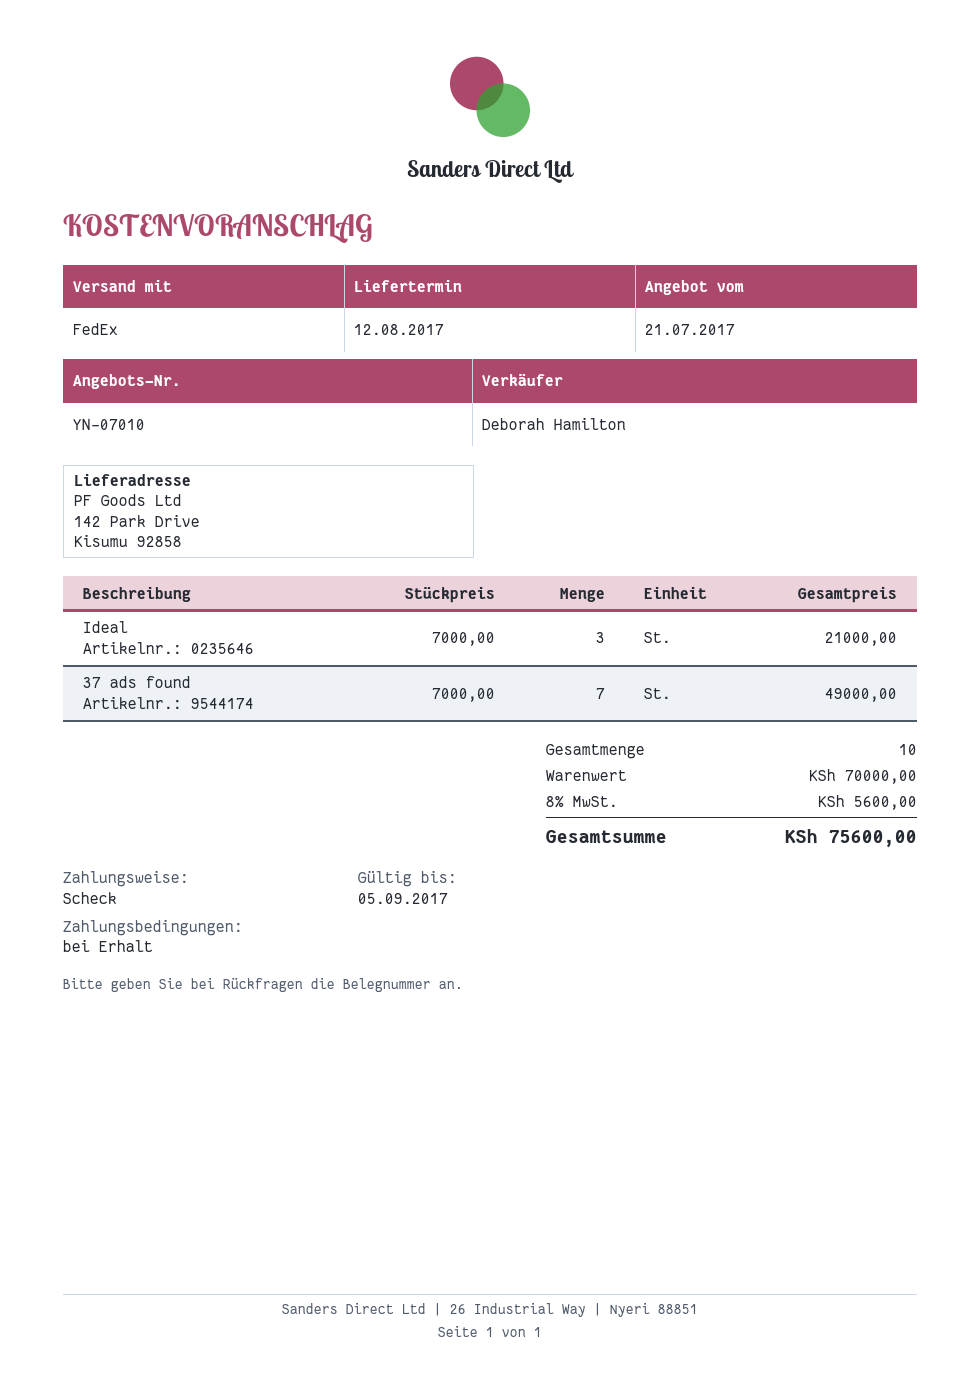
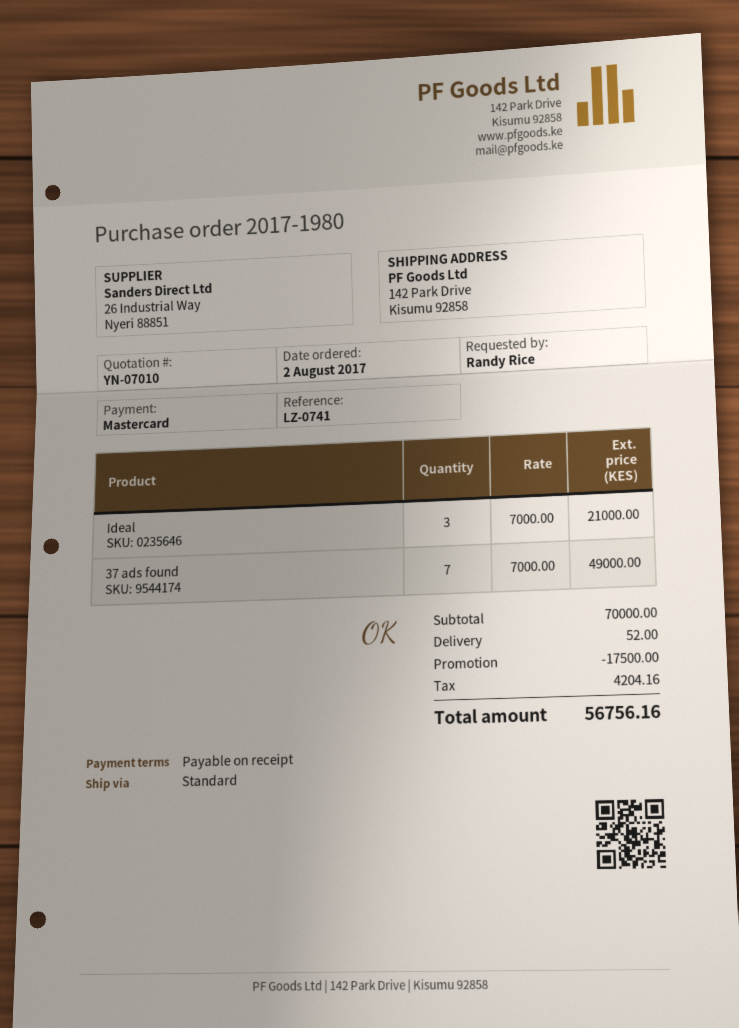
payment method: cheque -> Mastercard
shipping method: FedEx -> standard
discount: none -> 17500.00
shipping: none -> 52.00
tax: 5600.00 -> 4204.16
total: 75600.00 -> 56756.16

